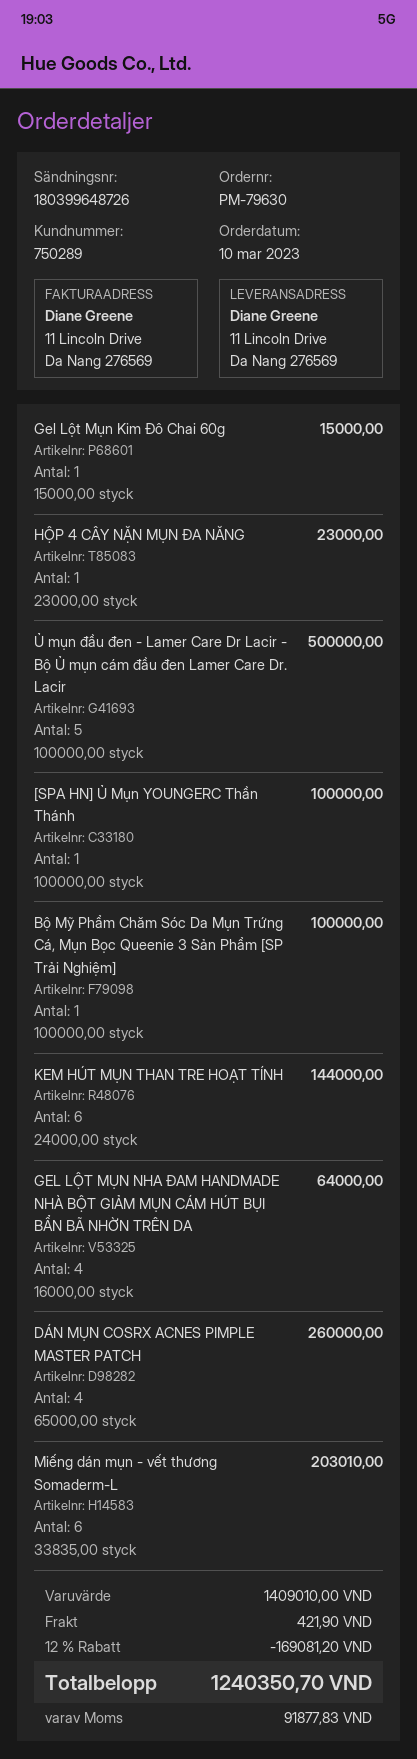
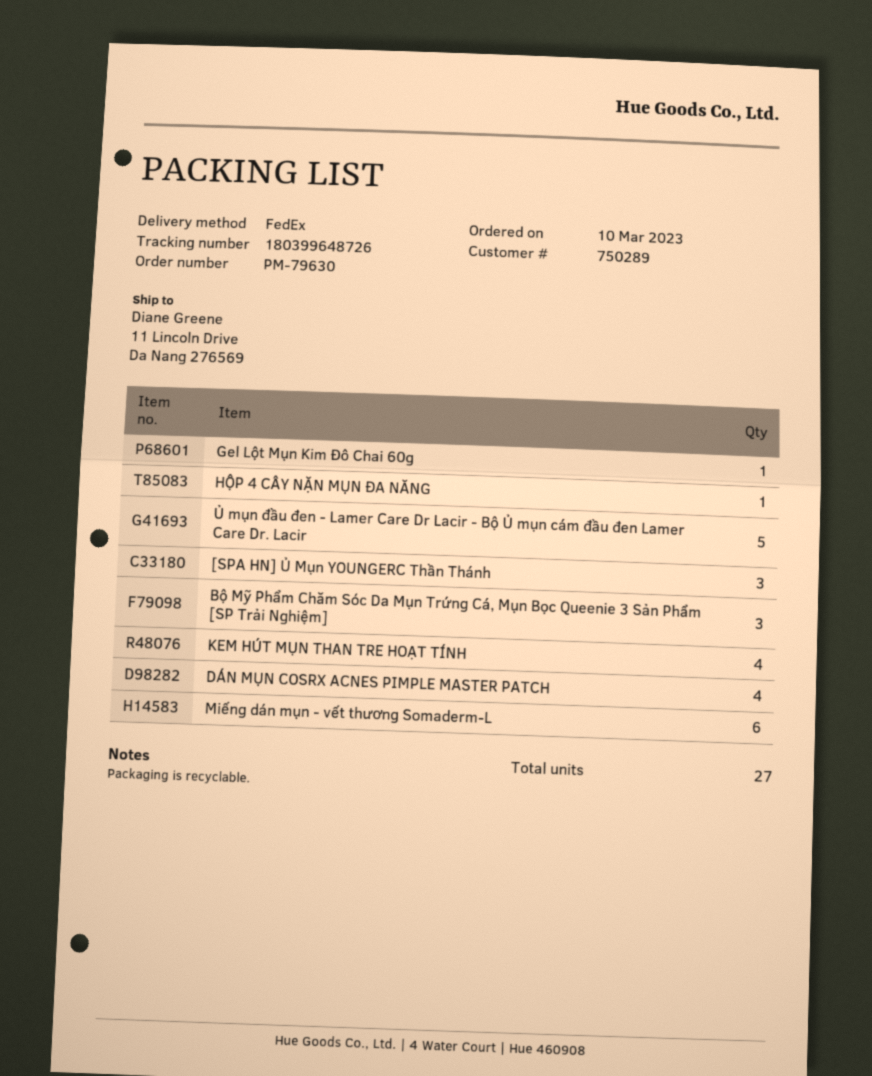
[SPA HN] Ủ Mụn YOUNGERC Thần Thánh: 1 -> 3
Bộ Mỹ Phẩm Chăm Sóc Da Mụn Trứng Cá, Mụn Bọc Queenie 3 Sản Phẩm [SP Trải Nghiệm]: 1 -> 3
KEM HÚT MỤN THAN TRE HOẠT TÍNH: 6 -> 4
GEL LỘT MỤN NHA ĐAM HANDMADE NHÀ BỘT GIẢM MỤN CÁM HÚT BỤI BẨN BÃ NHỜN TRÊN DA: 4 -> none

